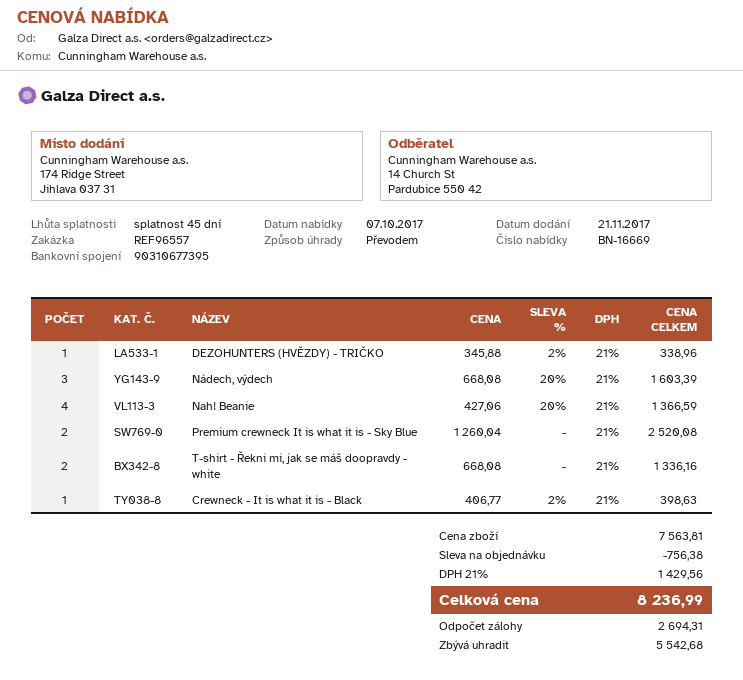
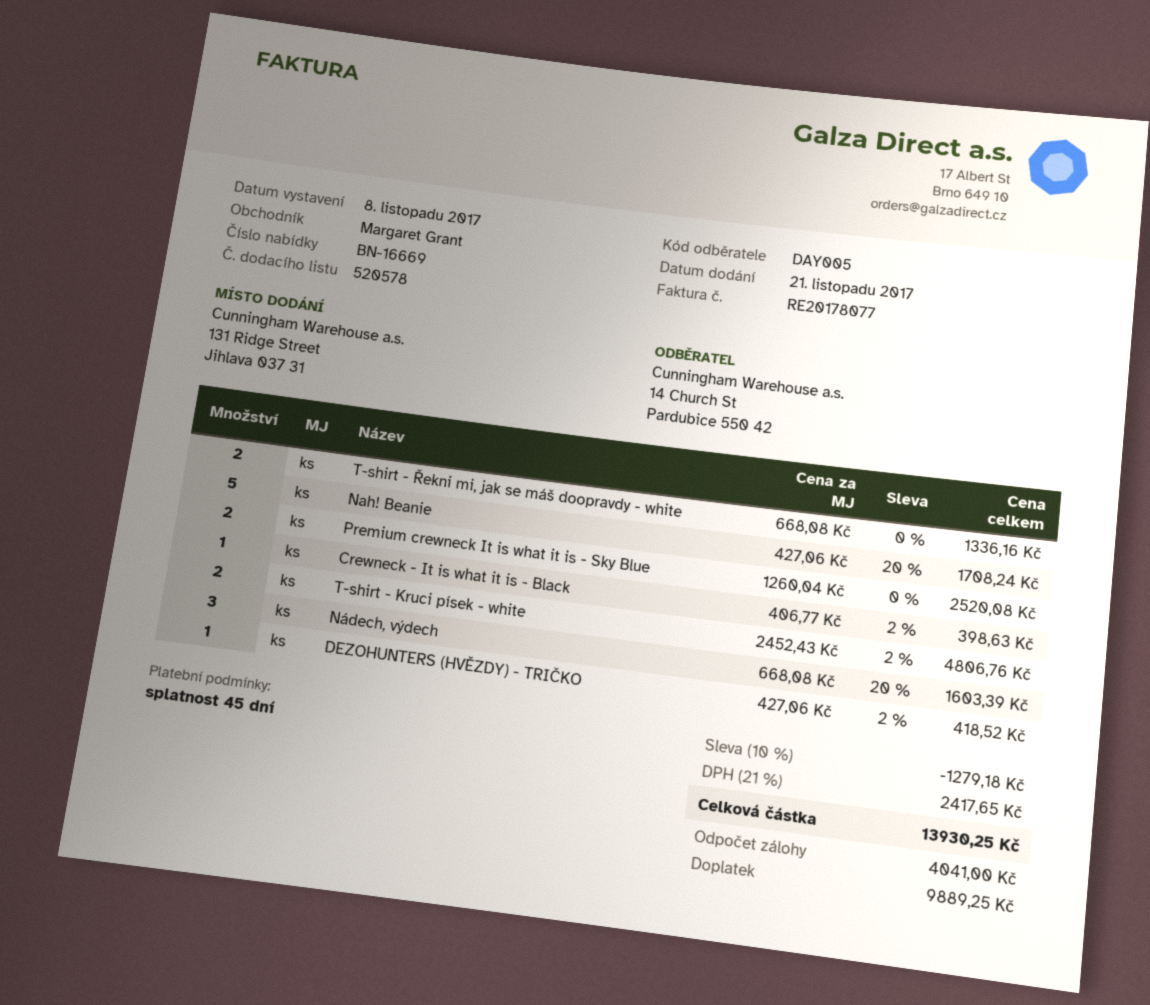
ship to: 174 Ridge Street, Jihlava 037 31 -> 131 Ridge Street, Jihlava 037 31
DEZOHUNTERS (HVĚZDY) - TRIČKO: 1 x 345.88 - 2% = 338.96 -> 1 x 427.06 - 2% = 418.52
Nah! Beanie: 4 x 427.06 - 20% = 1366.59 -> 5 x 427.06 - 20% = 1708.24
T-shirt - Kruci písek - white: none -> 2 x 2452.43 - 2% = 4806.76
discount: 756.38 -> 1279.18
tax: 21% = 1429.56 -> 21% = 2417.65
total: 8236.99 -> 13930.25
deposit: 2694.31 -> 4041.00
balance: 5542.68 -> 9889.25

